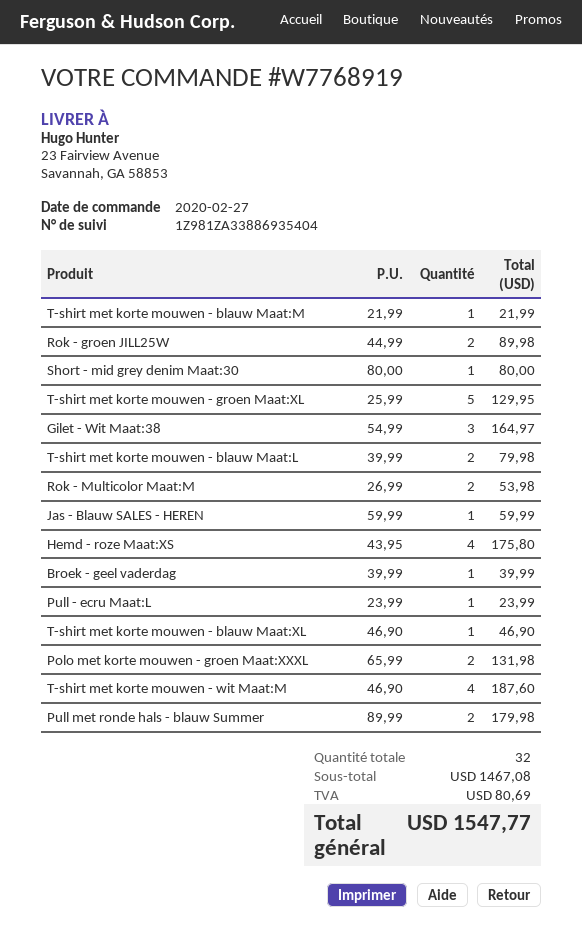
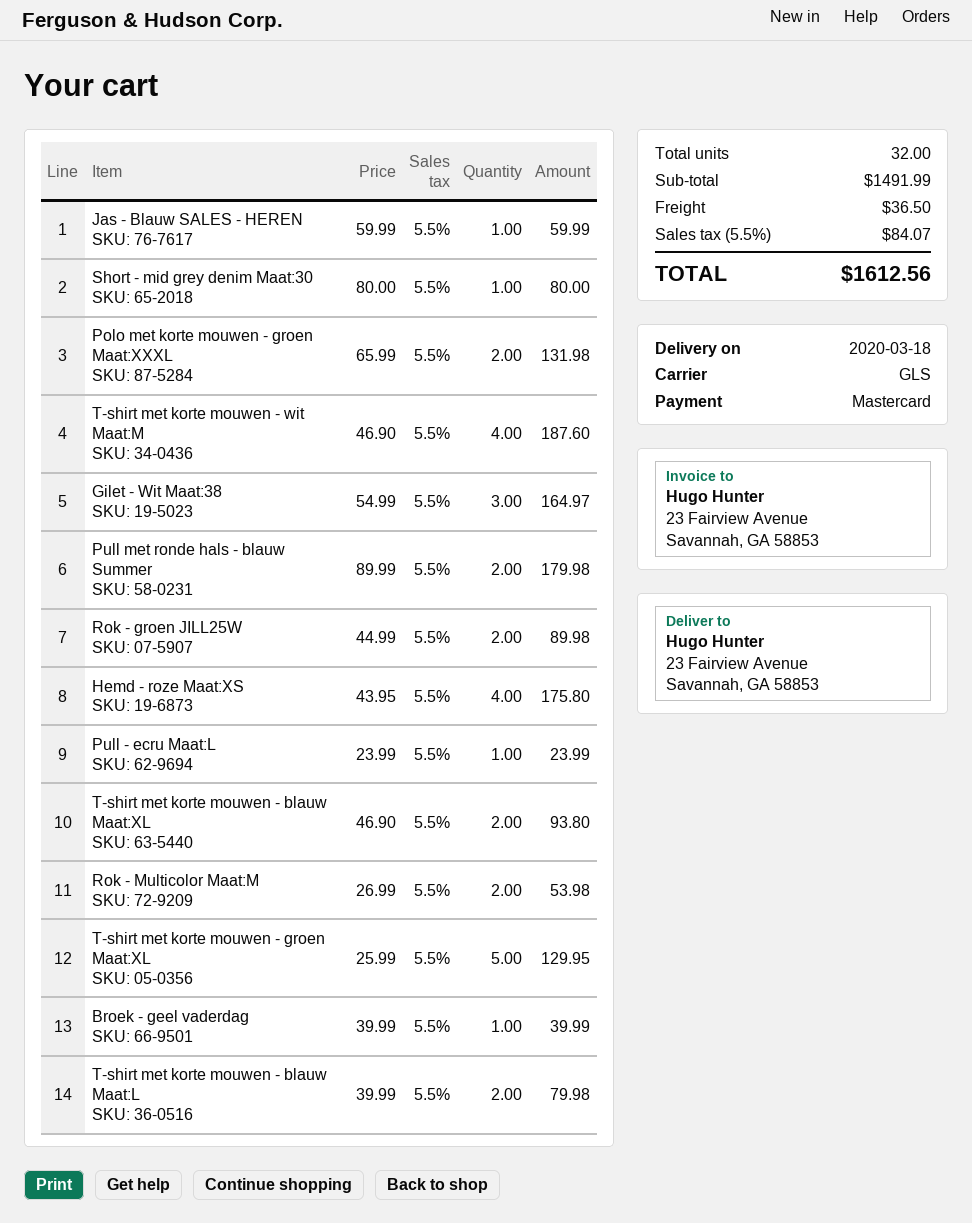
T-shirt met korte mouwen - blauw Maat:M: 1 x 21.99 = 21.99 -> none
T-shirt met korte mouwen - blauw Maat:XL: 1 x 46.90 = 46.90 -> 2 x 46.90 = 93.80
subtotal: 1467.08 -> 1491.99
shipping: none -> 36.50
tax: 80.69 -> 84.07
total: 1547.77 -> 1612.56

